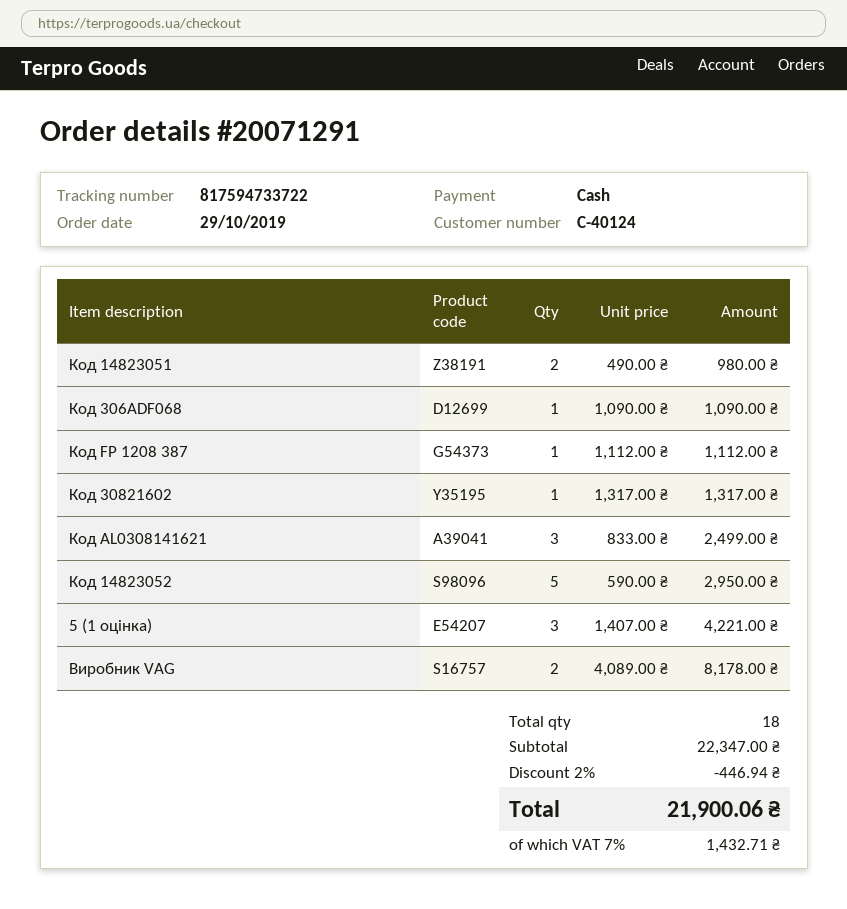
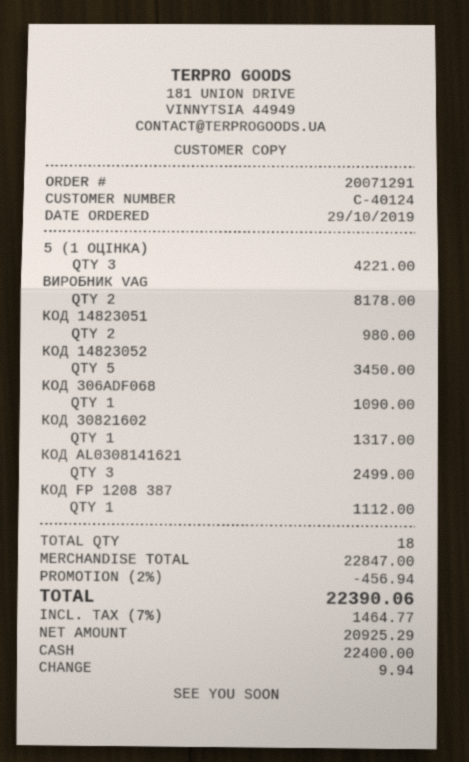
Код 14823052: 5 for 2950.00 -> 5 for 3450.00
subtotal: 22347.00 -> 22847.00
discount: 2% = 446.94 -> 2% = 456.94
tax: 7% = 1432.71 -> 7% = 1464.77
total: 21900.06 -> 22390.06

